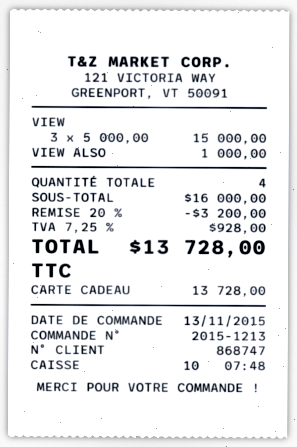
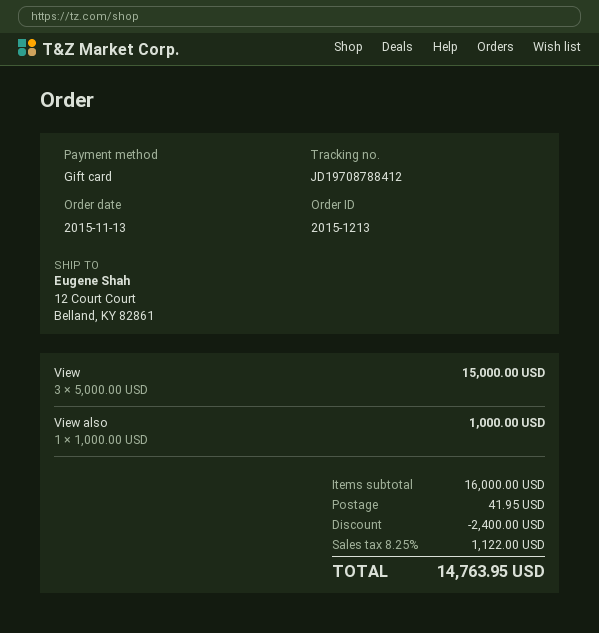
discount: 3200.00 -> 2400.00
shipping: none -> 41.95
tax: 7.25% = 928.00 -> 8.25% = 1122.00
total: 13728.00 -> 14763.95

